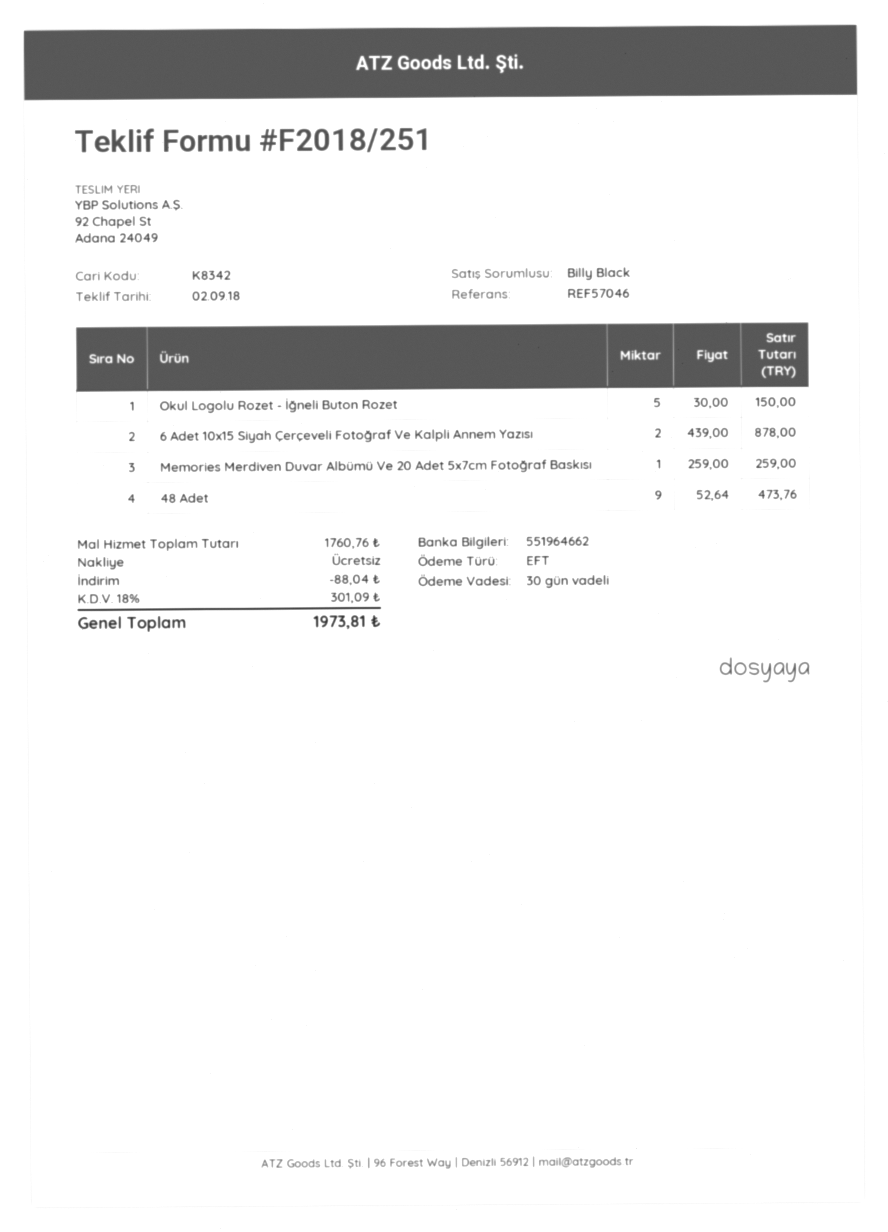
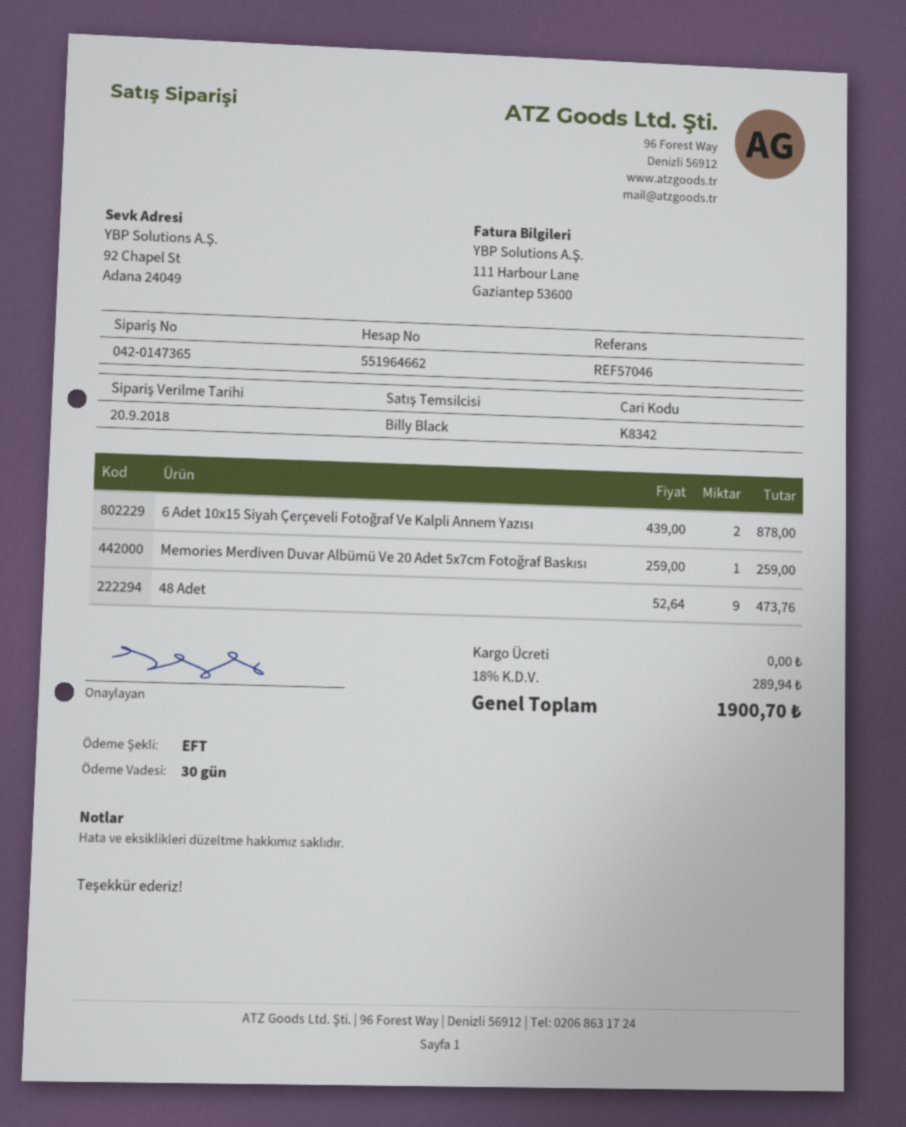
Okul Logolu Rozet - İğneli Buton Rozet: 5 x 30.00 = 150.00 -> none
discount: 88.04 -> none
tax: 18% = 301.09 -> 18% = 289.94
total: 1973.81 -> 1900.70

